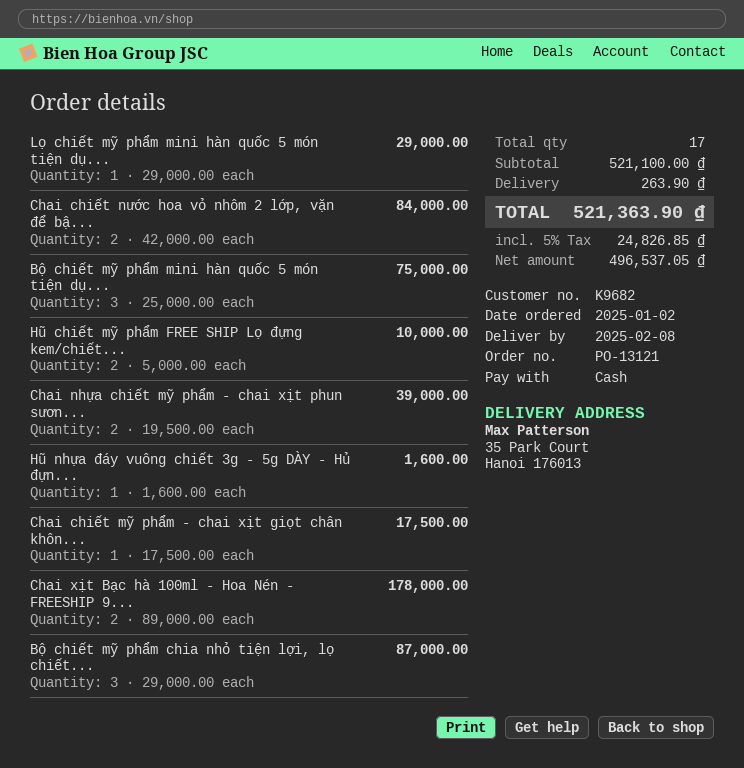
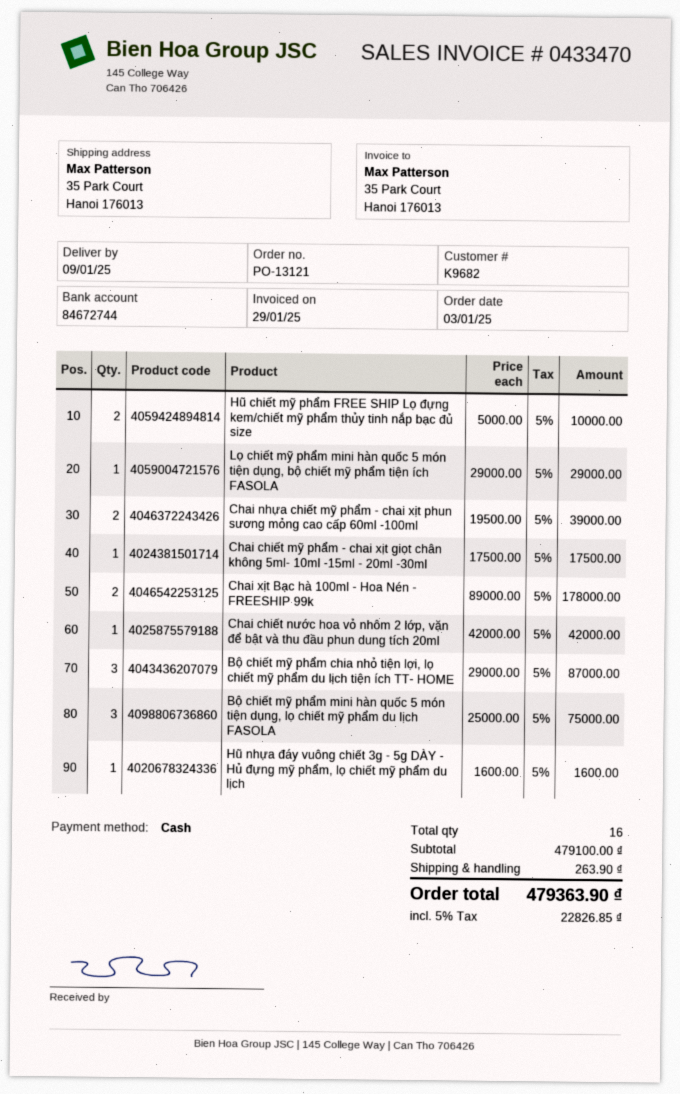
order date: 2025-01-02 -> 2025-01-03
delivery date: 2025-02-08 -> 2025-01-09
Chai chiết nước hoa vỏ nhôm 2 lớp, vặn để bậ...: 2 x 42000.00 = 84000.00 -> 1 x 42000.00 = 42000.00
total quantity: 17 -> 16
subtotal: 521100.00 -> 479100.00
tax: 5% = 24826.85 -> 5% = 22826.85
total: 521363.90 -> 479363.90

